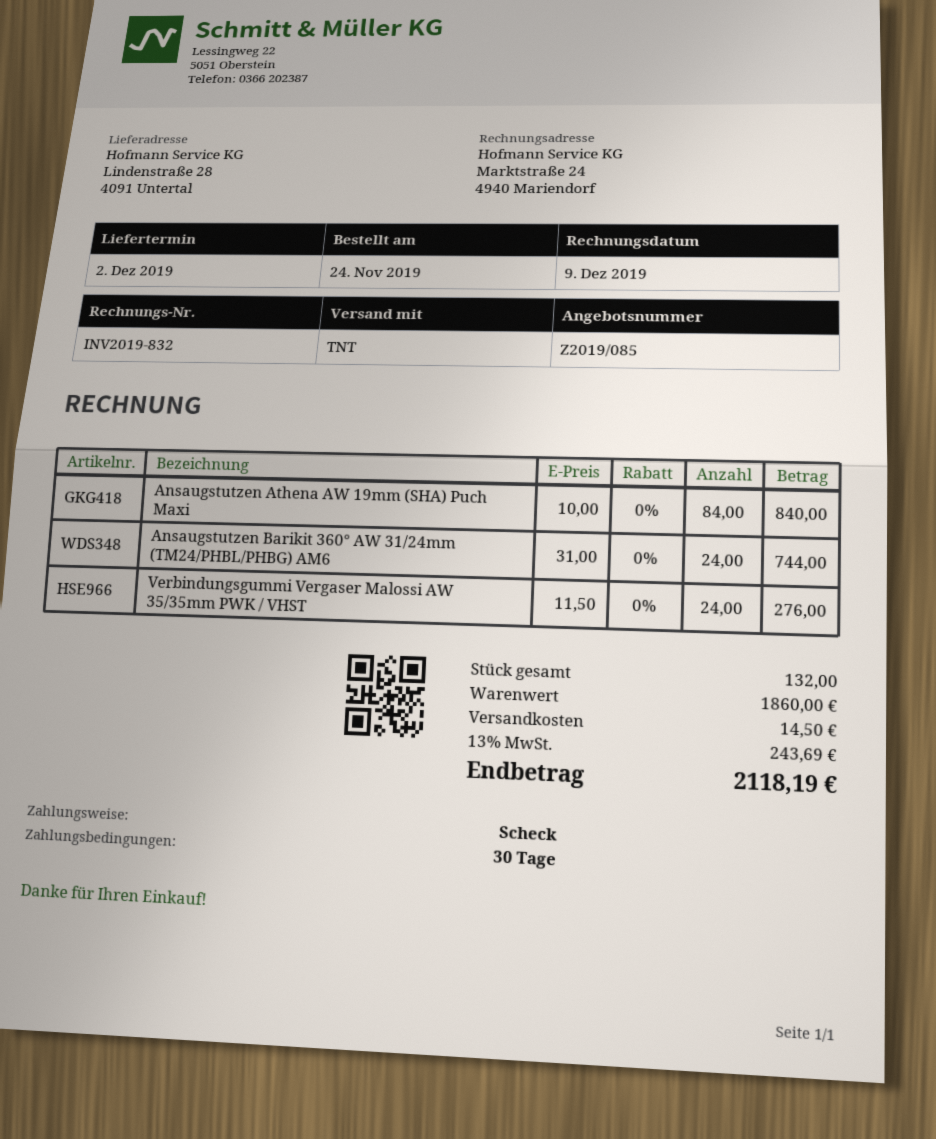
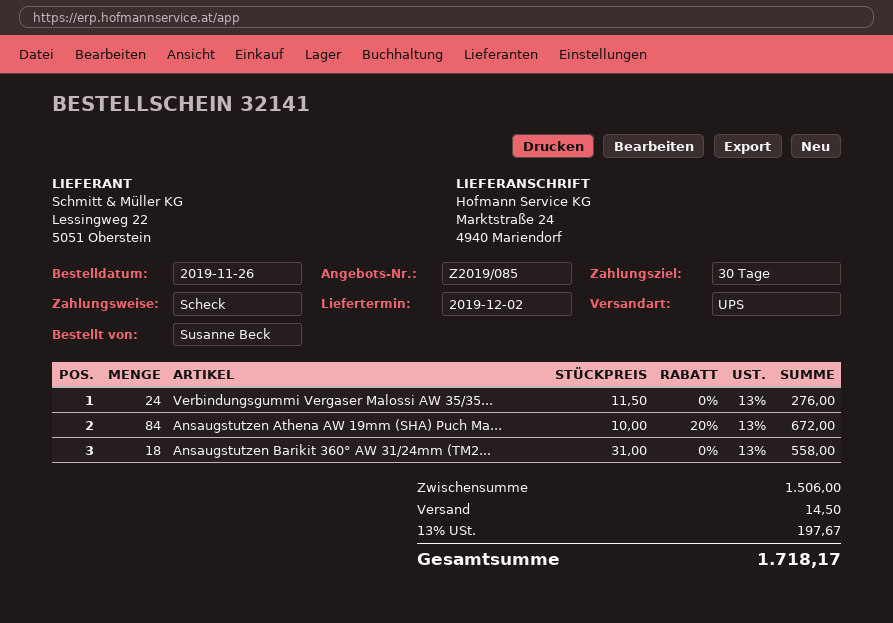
order date: 2019-11-24 -> 2019-11-26
shipping method: TNT -> UPS
ship to: Lindenstraße 28, 4091 Untertal -> Marktstraße 24, 4940 Mariendorf
Ansaugstutzen Athena AW 19mm (SHA) Puch Maxi: 84 x 10.00 = 840.00 -> 84 x 10.00 - 20% = 672.00
Ansaugstutzen Barikit 360° AW 31/24mm (TM24/PHBL/PHBG) AM6: 24 x 31.00 = 744.00 -> 18 x 31.00 = 558.00
subtotal: 1860.00 -> 1506.00
tax: 13% = 243.69 -> 13% = 197.67
total: 2118.19 -> 1718.17

